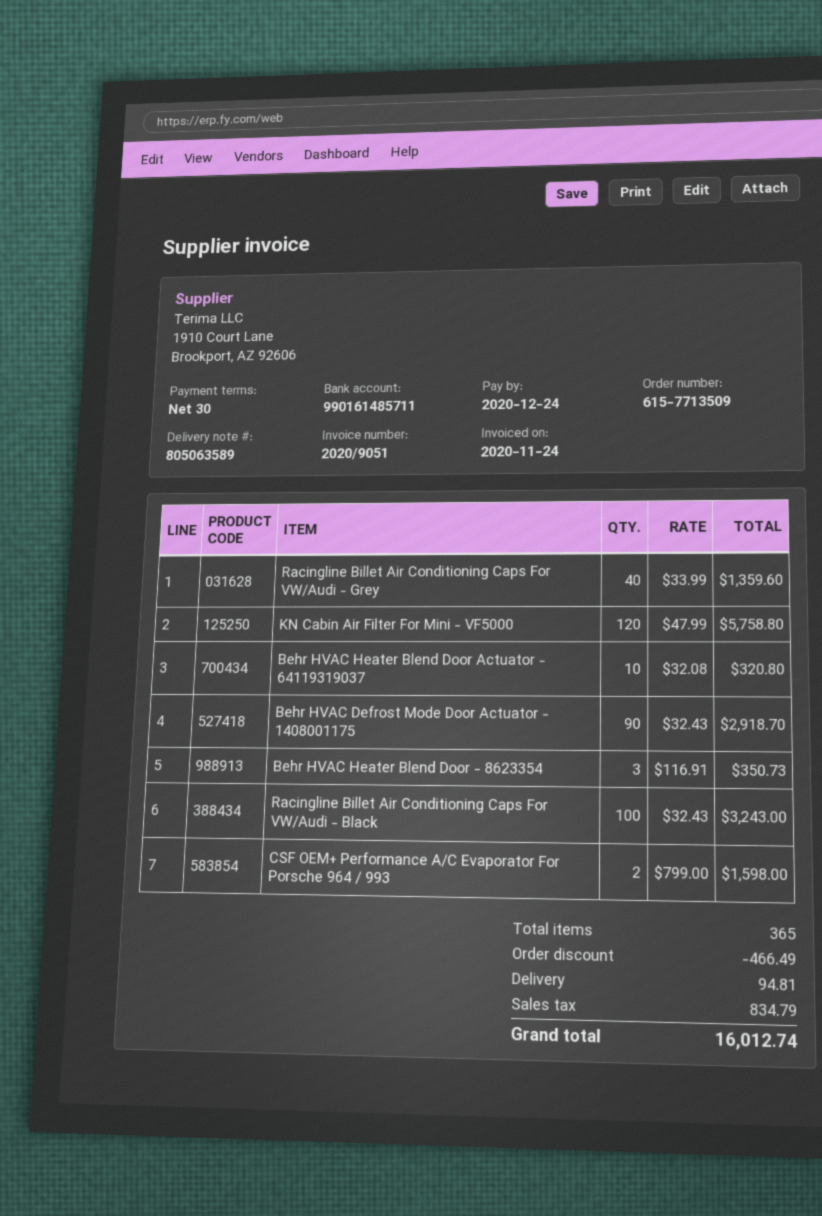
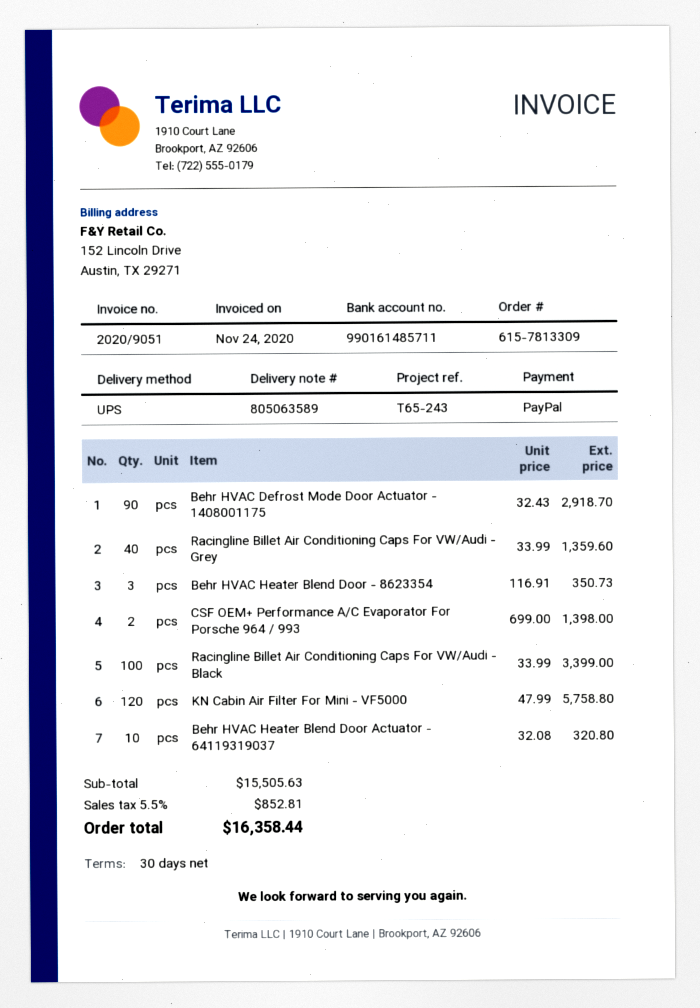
order number: 615-7713509 -> 615-7813309
Racingline Billet Air Conditioning Caps For VW/Audi - Black: 100 x 32.43 = 3243.00 -> 100 x 33.99 = 3399.00
CSF OEM+ Performance A/C Evaporator For Porsche 964 / 993: 2 x 799.00 = 1598.00 -> 2 x 699.00 = 1398.00
discount: 466.49 -> none
shipping: 94.81 -> none
tax: 834.79 -> 852.81
total: 16012.74 -> 16358.44

